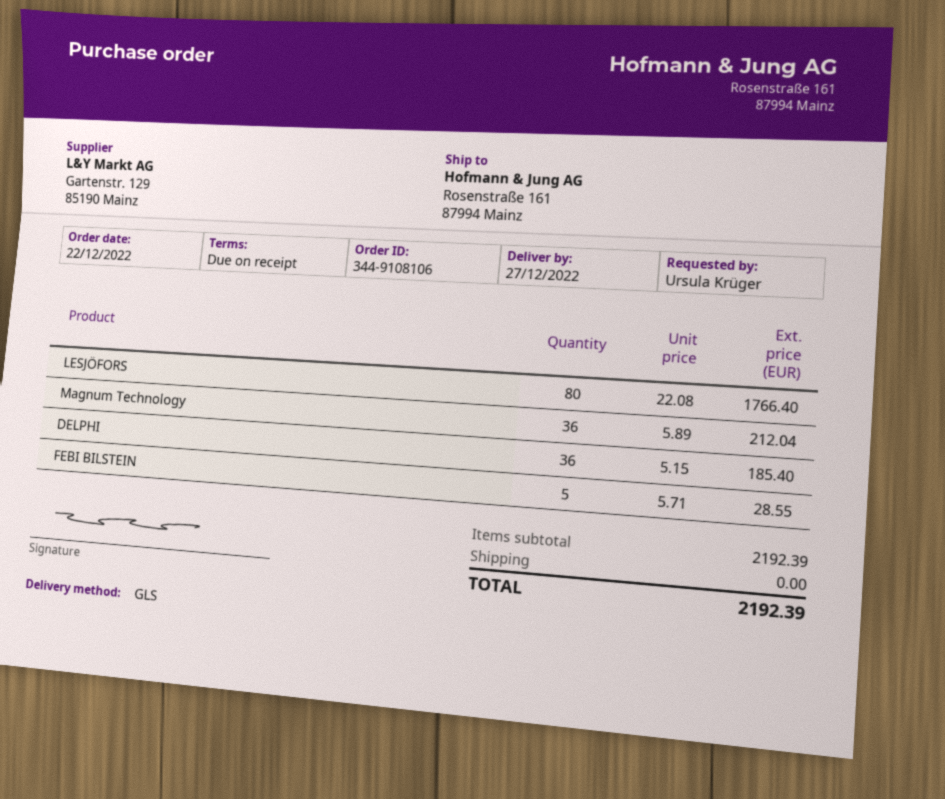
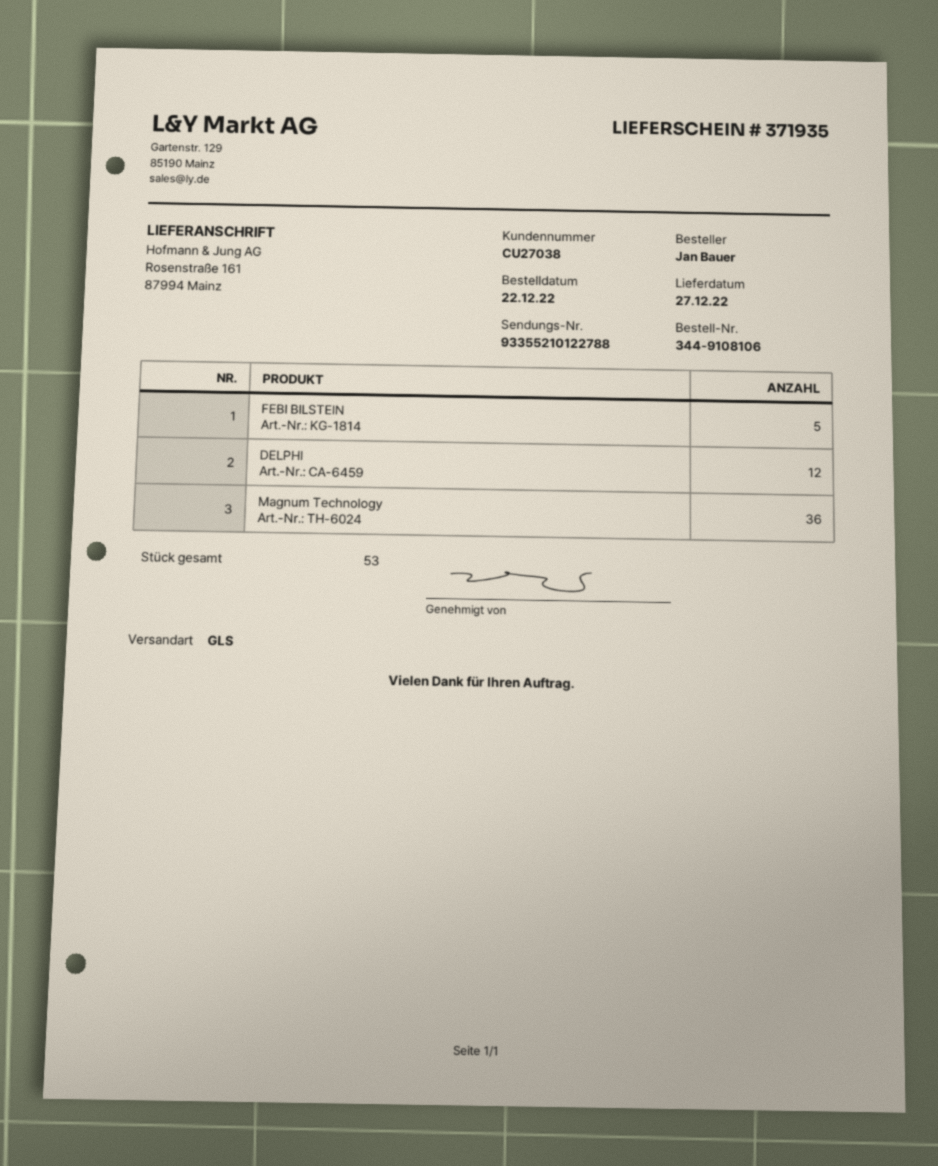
ordered by: Ursula Krüger -> Jan Bauer
LESJÖFORS: 80 -> none
DELPHI: 36 -> 12

